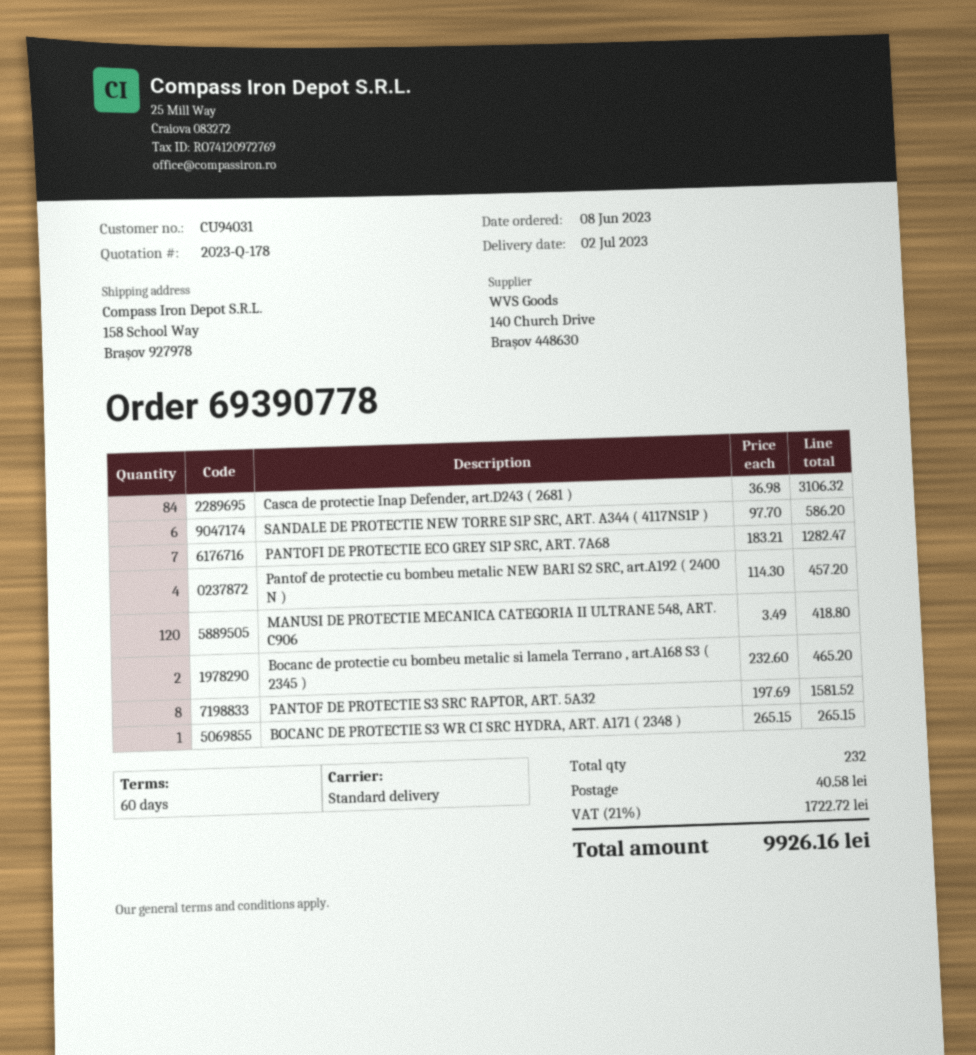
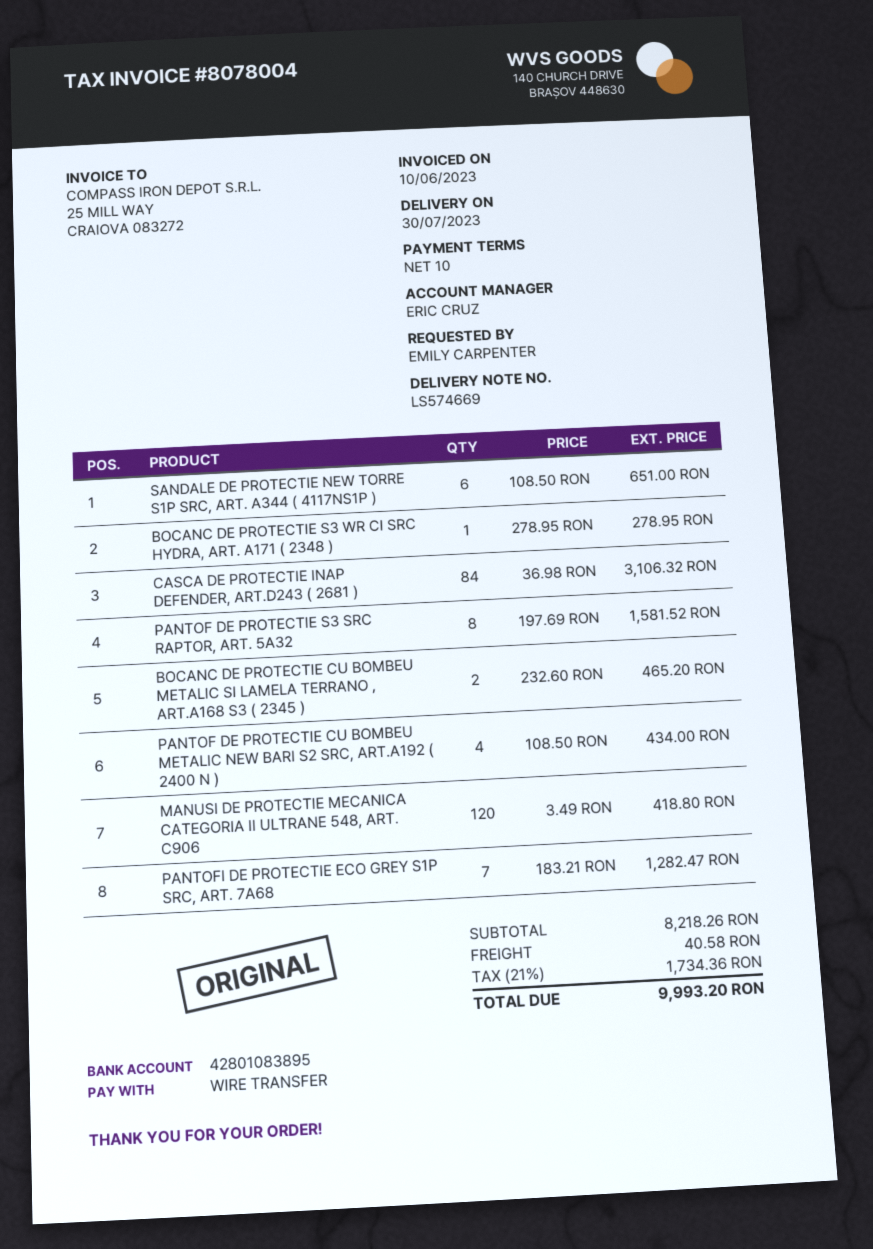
delivery date: 2023-07-02 -> 2023-07-30
payment terms: 60 days -> 10 days
SANDALE DE PROTECTIE NEW TORRE S1P SRC, ART. A344 ( 4117NS1P ): 6 x 97.70 = 586.20 -> 6 x 108.50 = 651.00
Pantof de protectie cu bombeu metalic NEW BARI S2 SRC, art.A192 ( 2400 N ): 4 x 114.30 = 457.20 -> 4 x 108.50 = 434.00
BOCANC DE PROTECTIE S3 WR CI SRC HYDRA, ART. A171 ( 2348 ): 1 x 265.15 = 265.15 -> 1 x 278.95 = 278.95
tax: 21% = 1722.72 -> 21% = 1734.36
total: 9926.16 -> 9993.20

